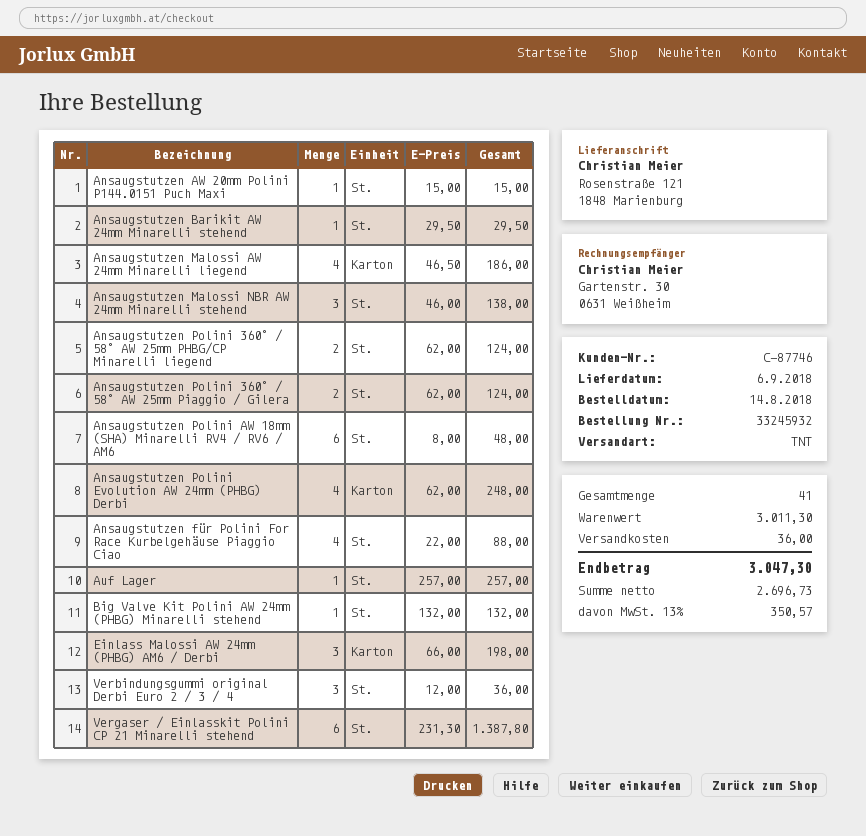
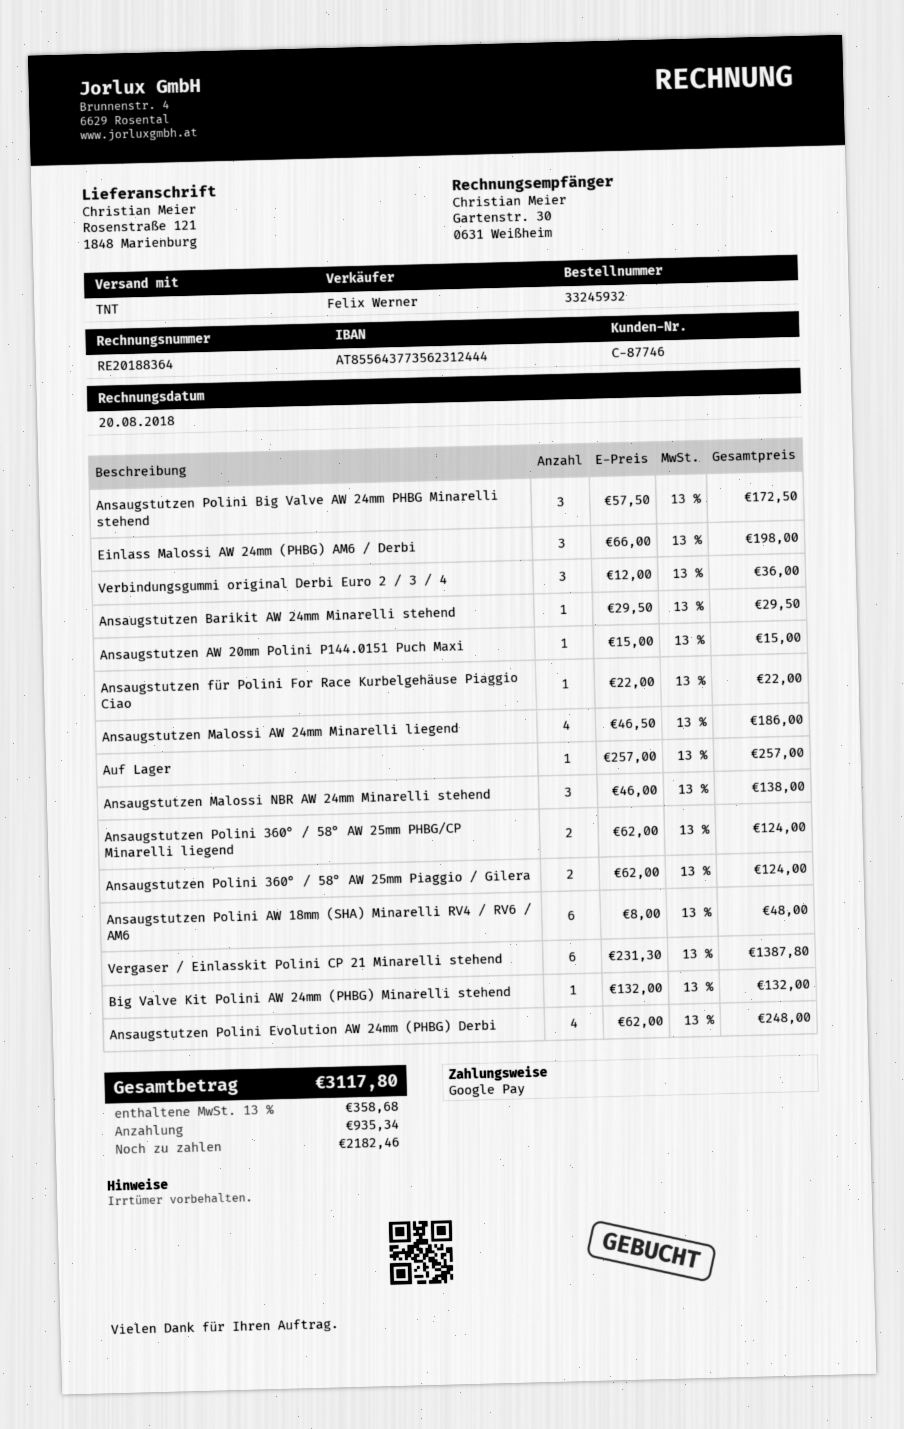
Ansaugstutzen für Polini For Race Kurbelgehäuse Piaggio Ciao: 4 x 22.00 = 88.00 -> 1 x 22.00 = 22.00
Ansaugstutzen Polini Big Valve AW 24mm PHBG Minarelli stehend: none -> 3 x 57.50 = 172.50
shipping: 36.00 -> none
tax: 13% = 350.57 -> 13% = 358.68
total: 3047.30 -> 3117.80

